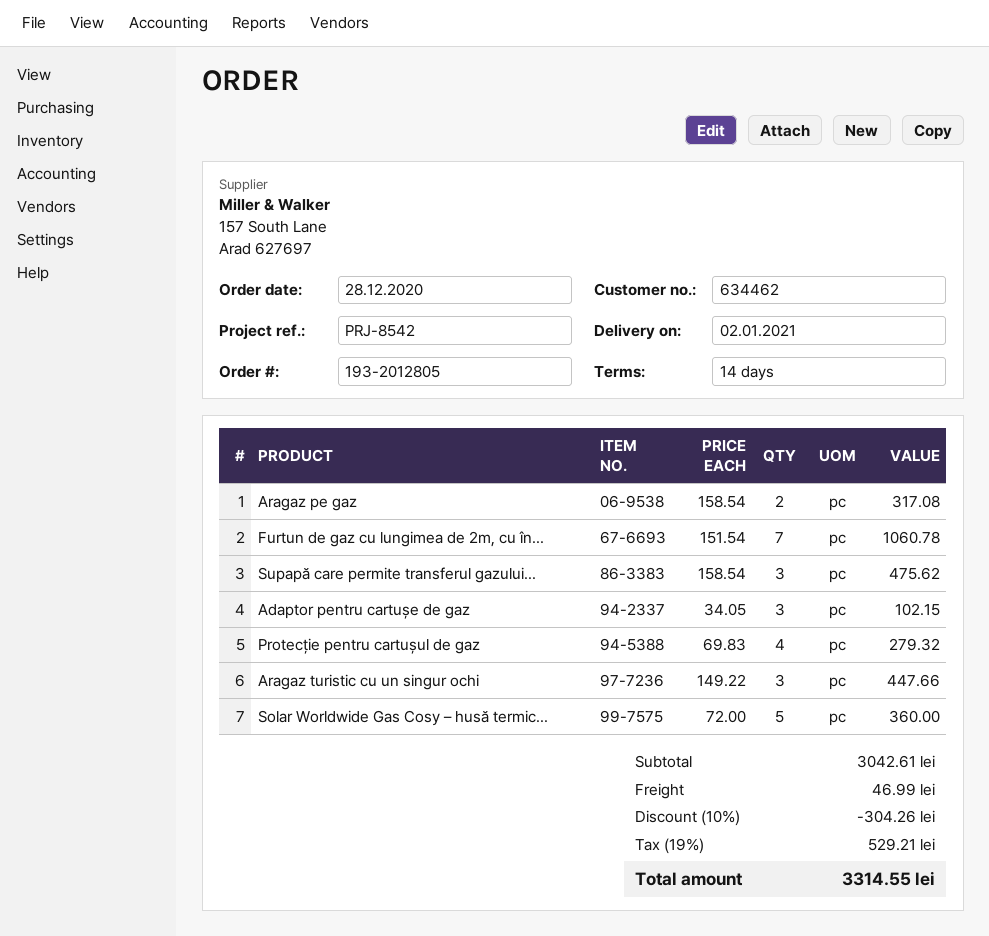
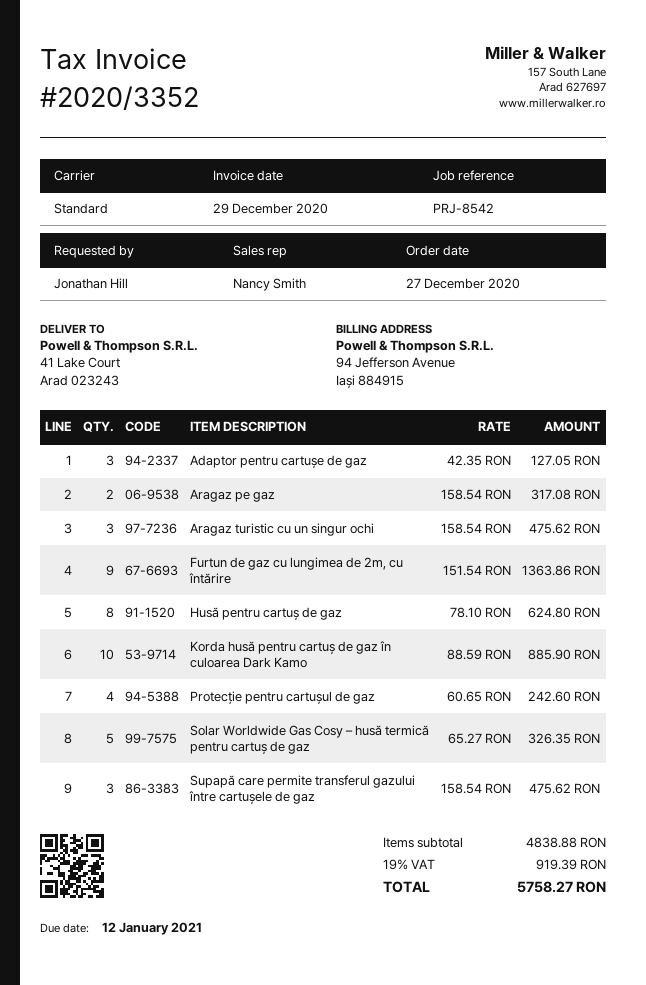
order date: 2020-12-28 -> 2020-12-27
Furtun de gaz cu lungimea de 2m, cu în...: 7 x 151.54 = 1060.78 -> 9 x 151.54 = 1363.86
Adaptor pentru cartușe de gaz: 3 x 34.05 = 102.15 -> 3 x 42.35 = 127.05
Protecție pentru cartușul de gaz: 4 x 69.83 = 279.32 -> 4 x 60.65 = 242.60
Aragaz turistic cu un singur ochi: 3 x 149.22 = 447.66 -> 3 x 158.54 = 475.62
Solar Worldwide Gas Cosy – husă termic...: 5 x 72.00 = 360.00 -> 5 x 65.27 = 326.35
Husă pentru cartuș de gaz: none -> 8 x 78.10 = 624.80
Korda husă pentru cartuș de gaz în culoarea Dark Kamo: none -> 10 x 88.59 = 885.90
subtotal: 3042.61 -> 4838.88
discount: 10% = 304.26 -> none
shipping: 46.99 -> none
tax: 19% = 529.21 -> 19% = 919.39
total: 3314.55 -> 5758.27

